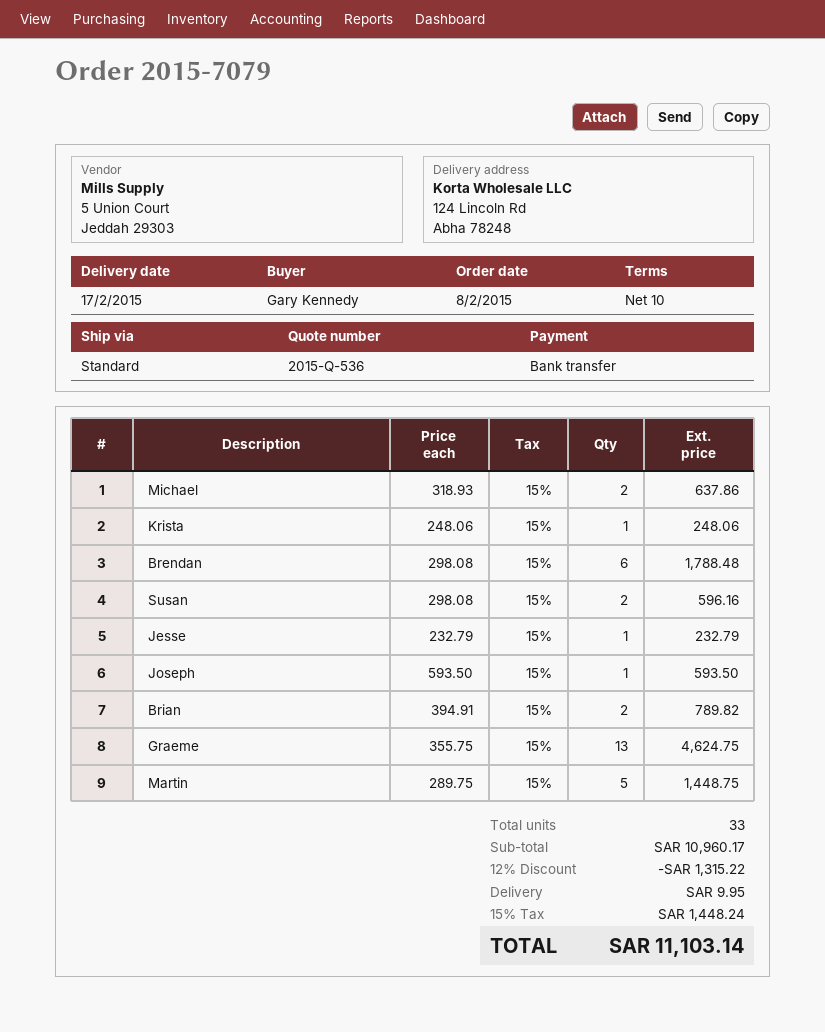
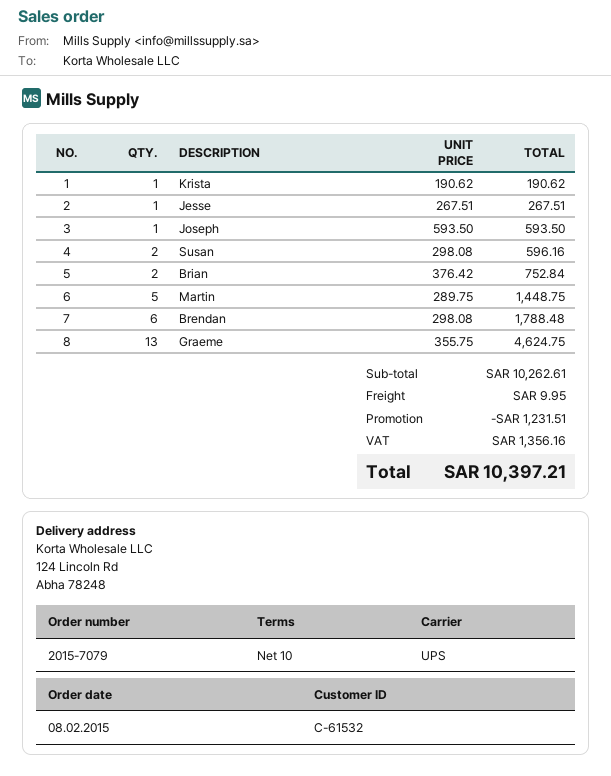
shipping method: standard -> UPS
Michael: 2 x 318.93 = 637.86 -> none
Krista: 1 x 248.06 = 248.06 -> 1 x 190.62 = 190.62
Jesse: 1 x 232.79 = 232.79 -> 1 x 267.51 = 267.51
Brian: 2 x 394.91 = 789.82 -> 2 x 376.42 = 752.84
subtotal: 10960.17 -> 10262.61
discount: 1315.22 -> 1231.51
tax: 1448.24 -> 1356.16
total: 11103.14 -> 10397.21

